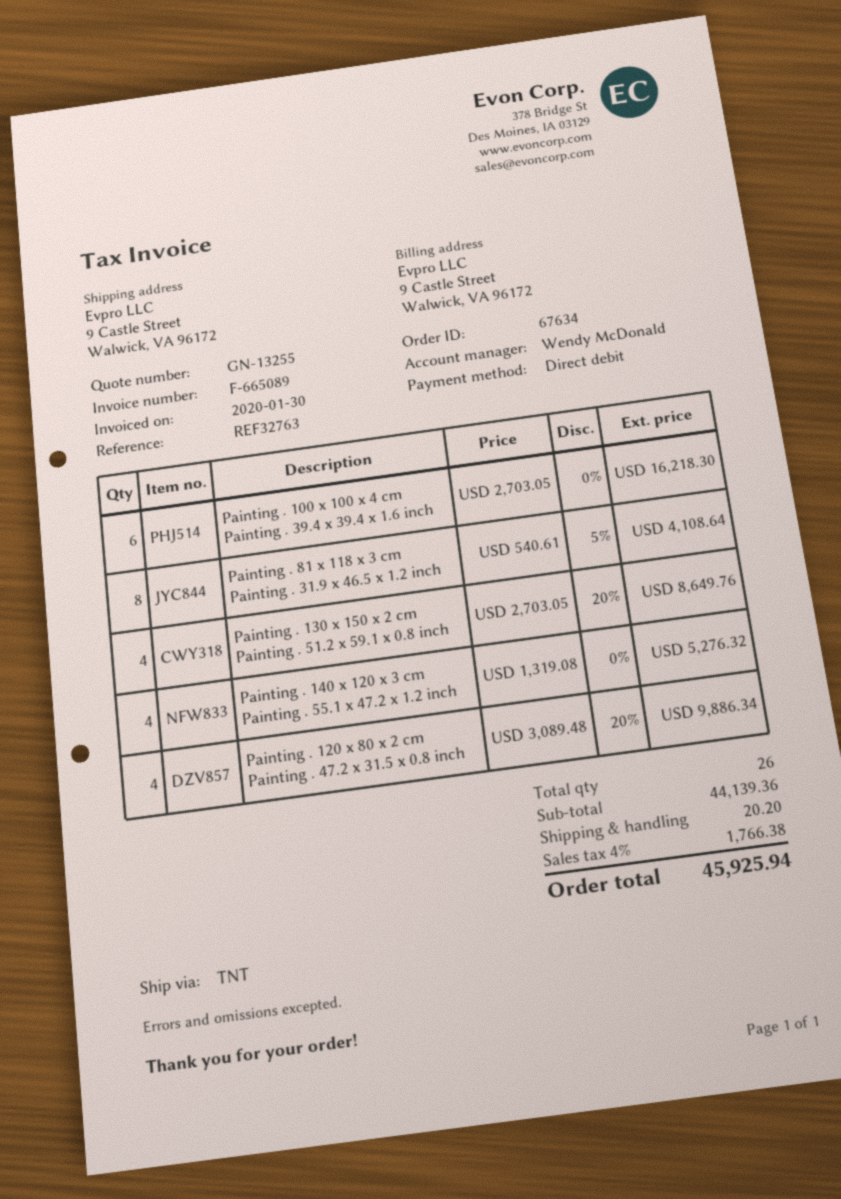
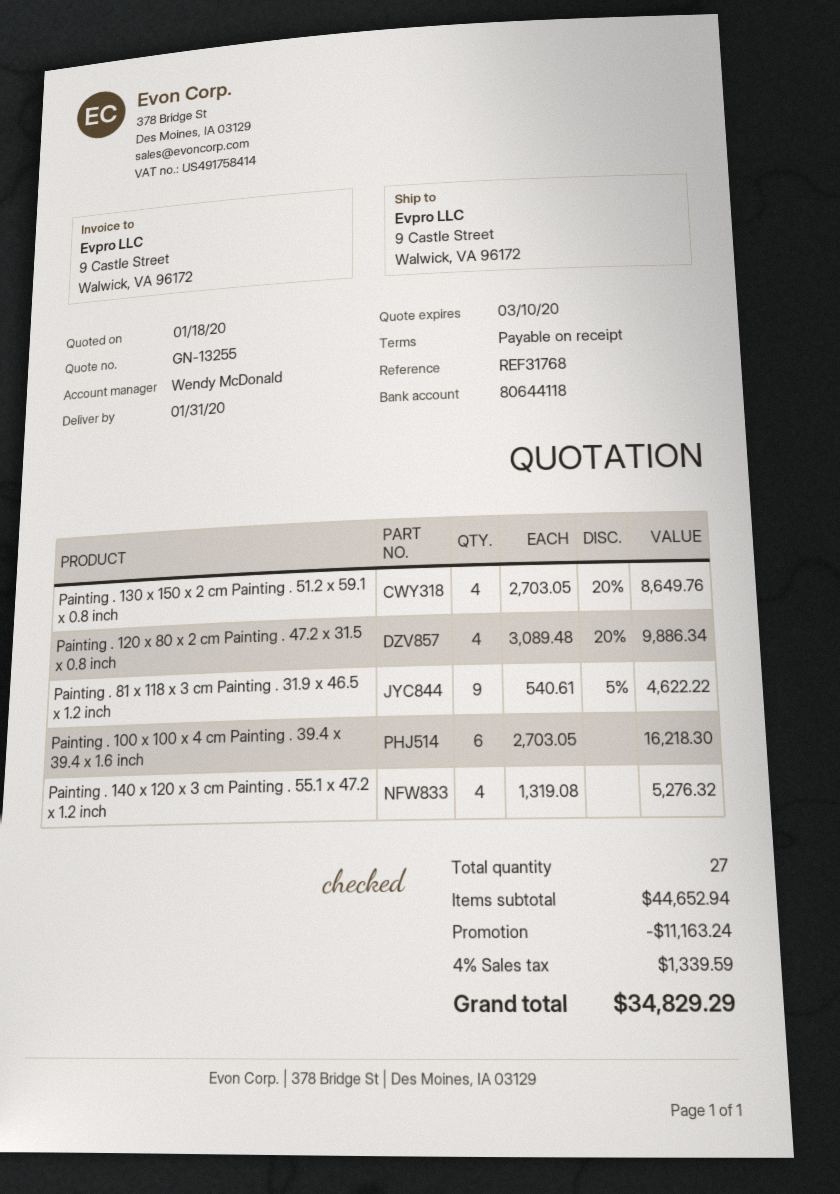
reference: REF32763 -> REF31768
Painting . 81 x 118 x 3 cm Painting . 31.9 x 46.5 x 1.2 inch: 8 x 540.61 - 5% = 4108.64 -> 9 x 540.61 - 5% = 4622.22
total quantity: 26 -> 27
subtotal: 44139.36 -> 44652.94
discount: none -> 11163.24
shipping: 20.20 -> none
tax: 4% = 1766.38 -> 4% = 1339.59
total: 45925.94 -> 34829.29

